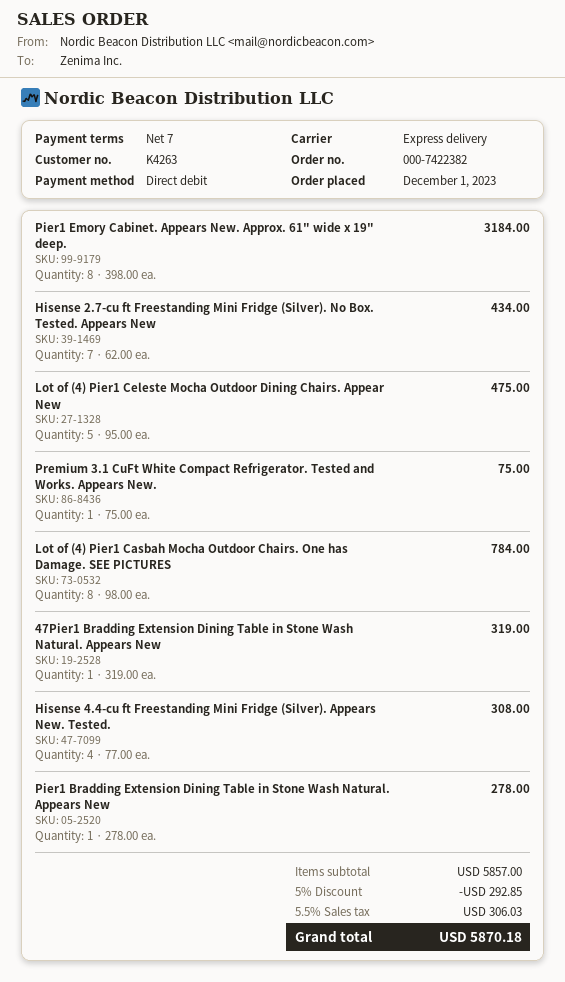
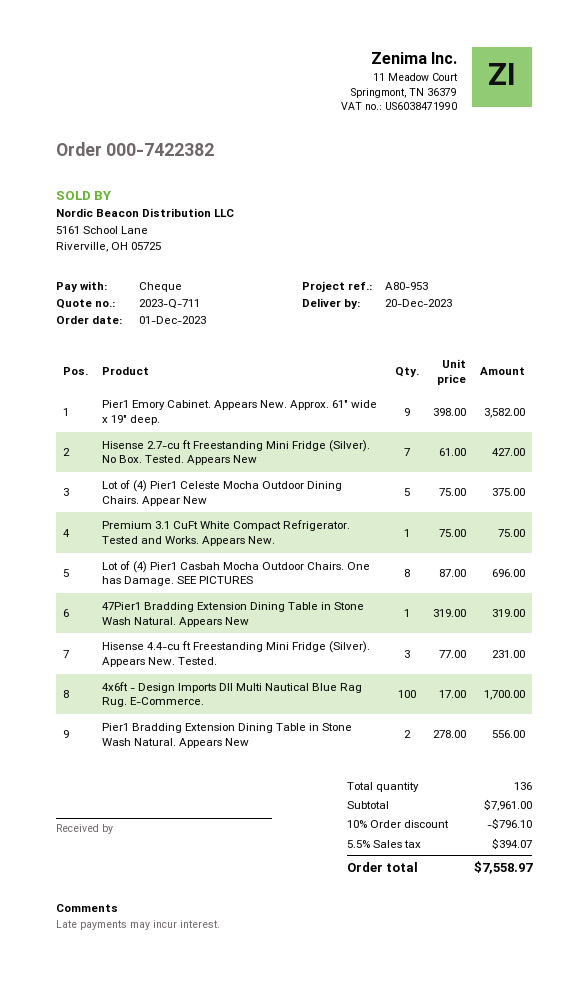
payment method: direct debit -> cheque
Pier1 Emory Cabinet. Appears New. Approx. 61" wide x 19" deep.: 8 x 398.00 = 3184.00 -> 9 x 398.00 = 3582.00
Hisense 2.7-cu ft Freestanding Mini Fridge (Silver). No Box. Tested. Appears New: 7 x 62.00 = 434.00 -> 7 x 61.00 = 427.00
Lot of (4) Pier1 Celeste Mocha Outdoor Dining Chairs. Appear New: 5 x 95.00 = 475.00 -> 5 x 75.00 = 375.00
Lot of (4) Pier1 Casbah Mocha Outdoor Chairs. One has Damage. SEE PICTURES: 8 x 98.00 = 784.00 -> 8 x 87.00 = 696.00
Hisense 4.4-cu ft Freestanding Mini Fridge (Silver). Appears New. Tested.: 4 x 77.00 = 308.00 -> 3 x 77.00 = 231.00
Pier1 Bradding Extension Dining Table in Stone Wash Natural. Appears New: 1 x 278.00 = 278.00 -> 2 x 278.00 = 556.00
4x6ft - Design Imports DII Multi Nautical Blue Rag Rug. E-Commerce.: none -> 100 x 17.00 = 1700.00
subtotal: 5857.00 -> 7961.00
discount: 5% = 292.85 -> 10% = 796.10
tax: 5.5% = 306.03 -> 5.5% = 394.07
total: 5870.18 -> 7558.97

